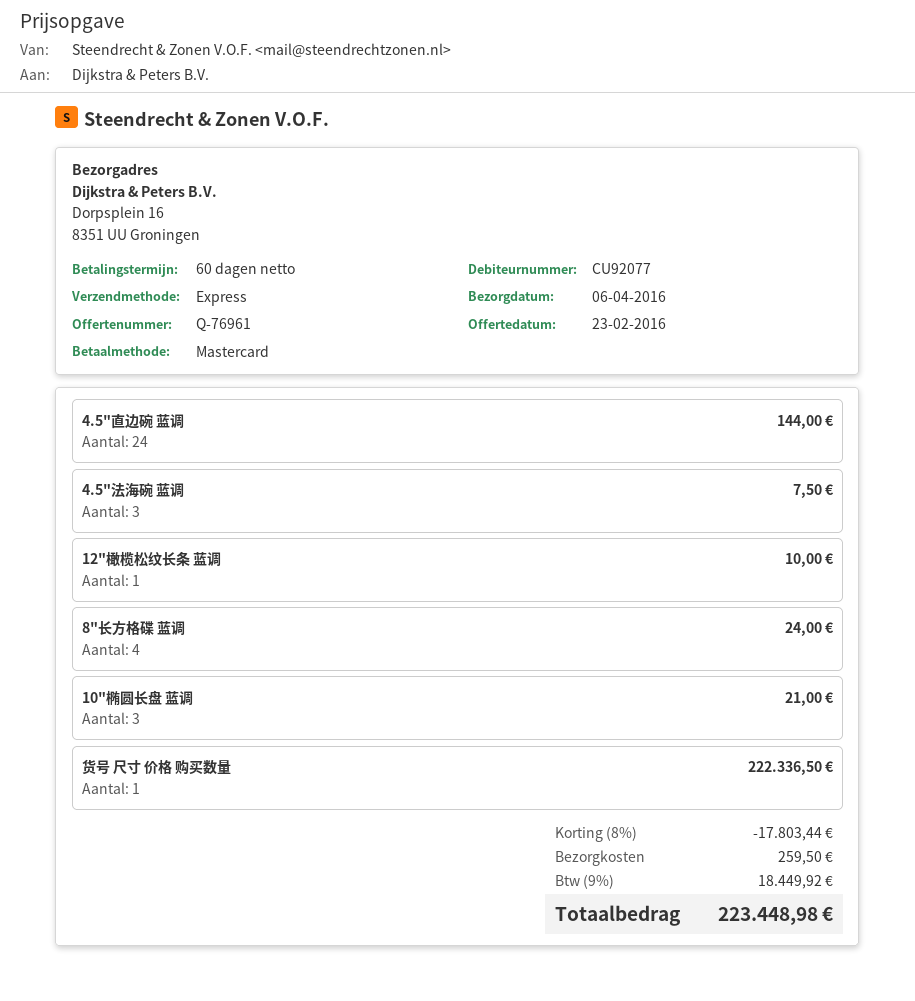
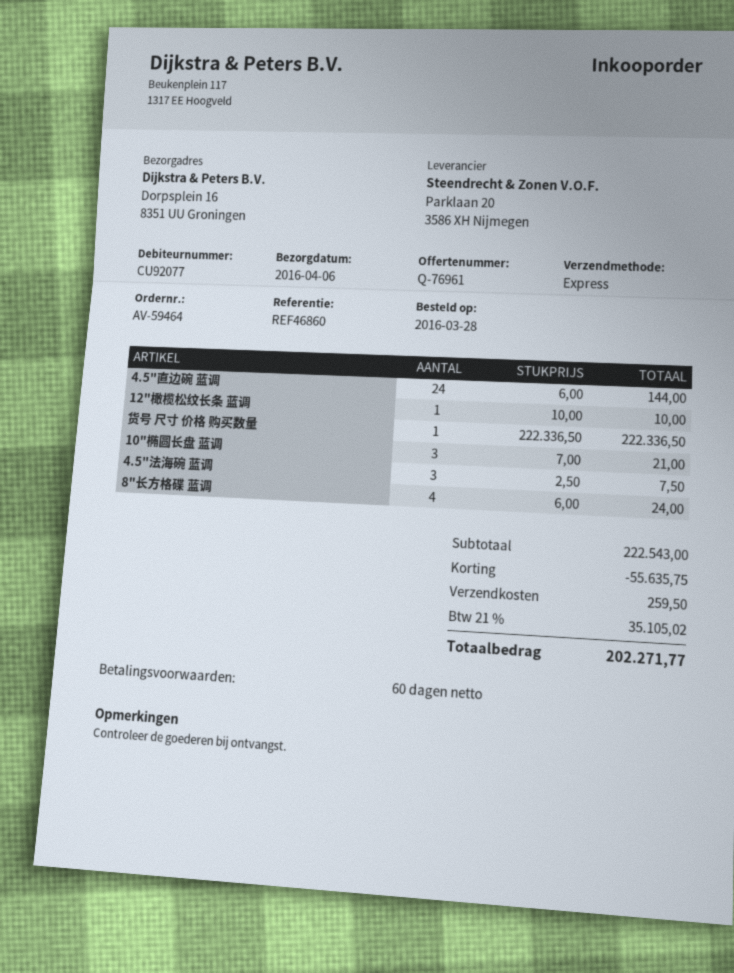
discount: 17803.44 -> 55635.75
tax: 9% = 18449.92 -> 21% = 35105.02
total: 223448.98 -> 202271.77

